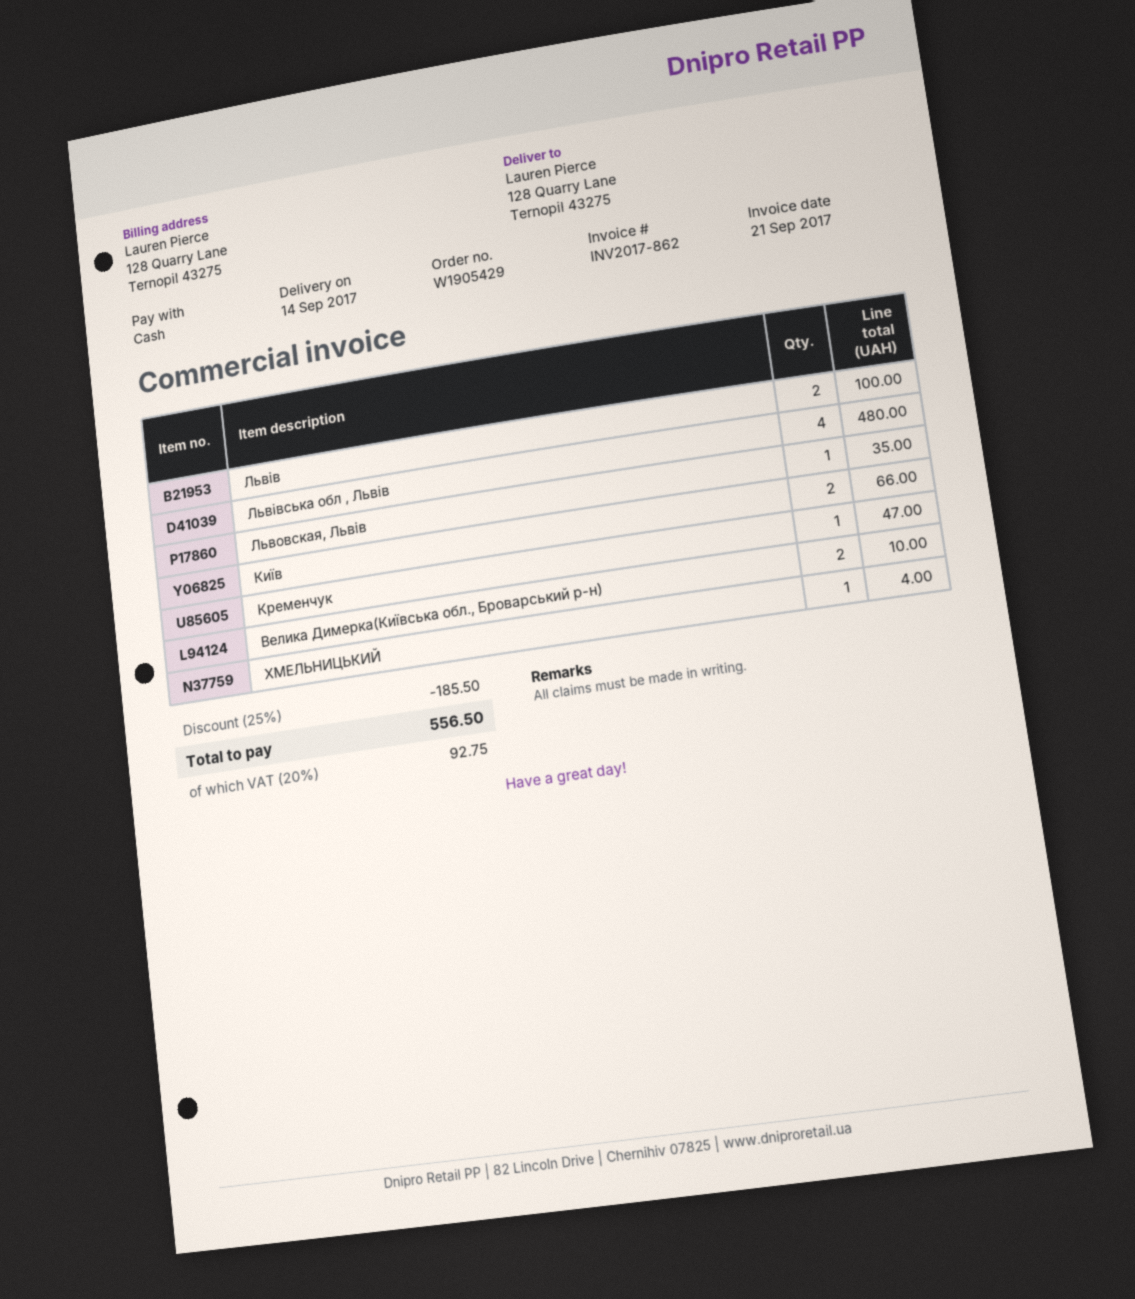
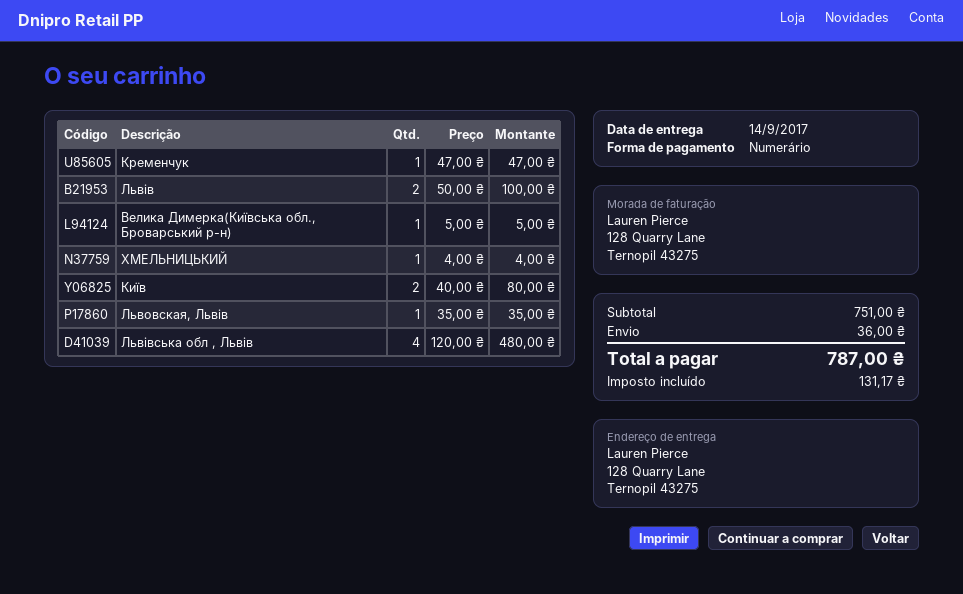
Київ: 2 for 66.00 -> 2 for 80.00
Велика Димерка(Київська обл., Броварський р-н): 2 for 10.00 -> 1 for 5.00
discount: 25% = 185.50 -> none
shipping: none -> 36.00
tax: 92.75 -> 131.17
total: 556.50 -> 787.00

